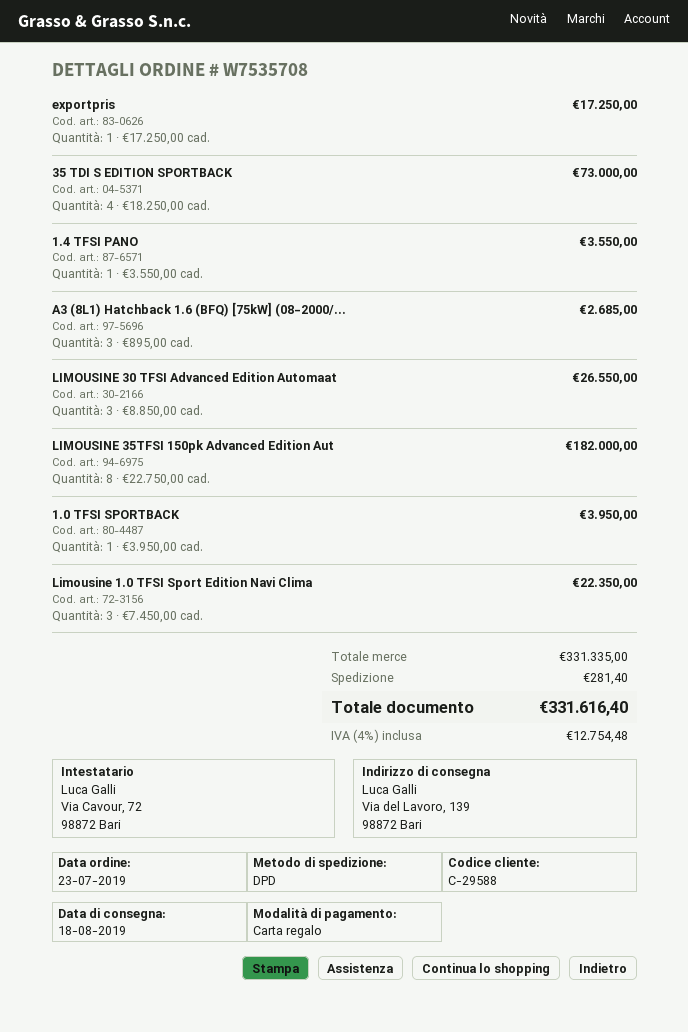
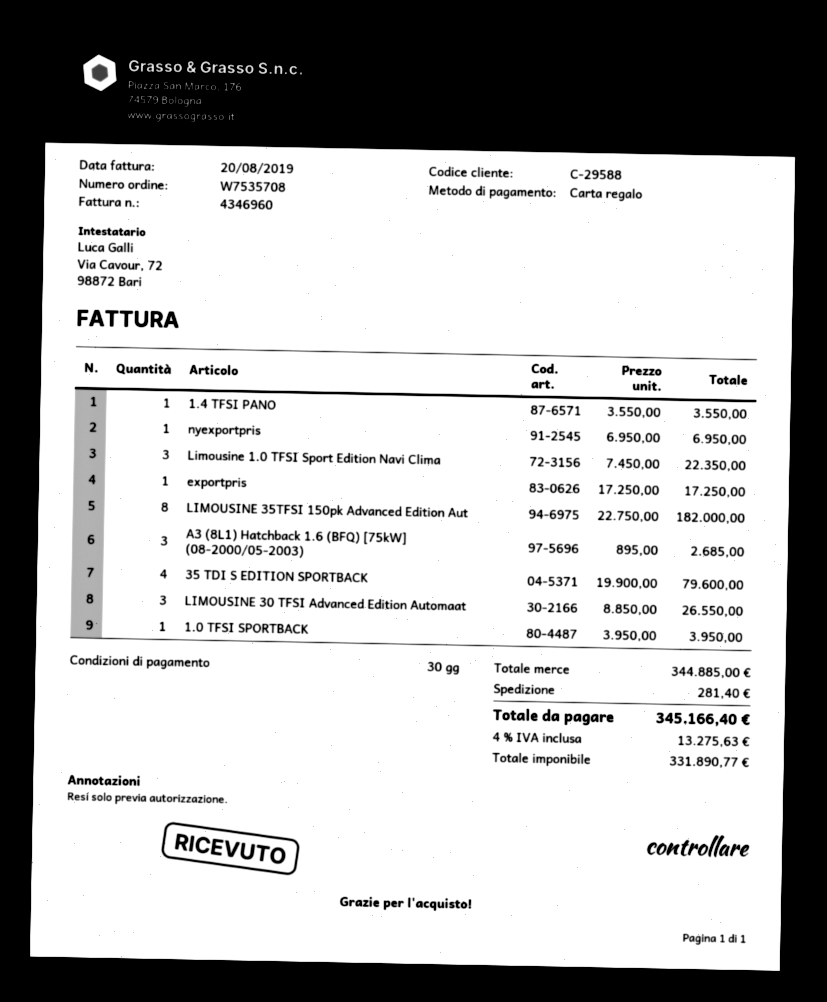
35 TDI S EDITION SPORTBACK: 4 x 18250.00 = 73000.00 -> 4 x 19900.00 = 79600.00
nyexportpris: none -> 1 x 6950.00 = 6950.00
subtotal: 331335.00 -> 344885.00
tax: 4% = 12754.48 -> 4% = 13275.63
total: 331616.40 -> 345166.40

